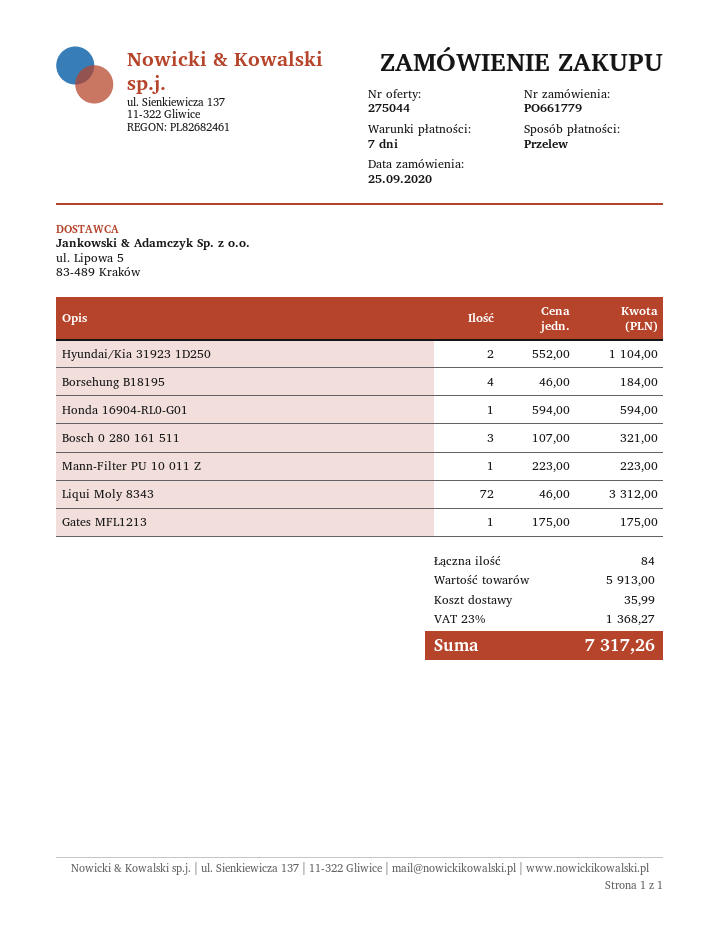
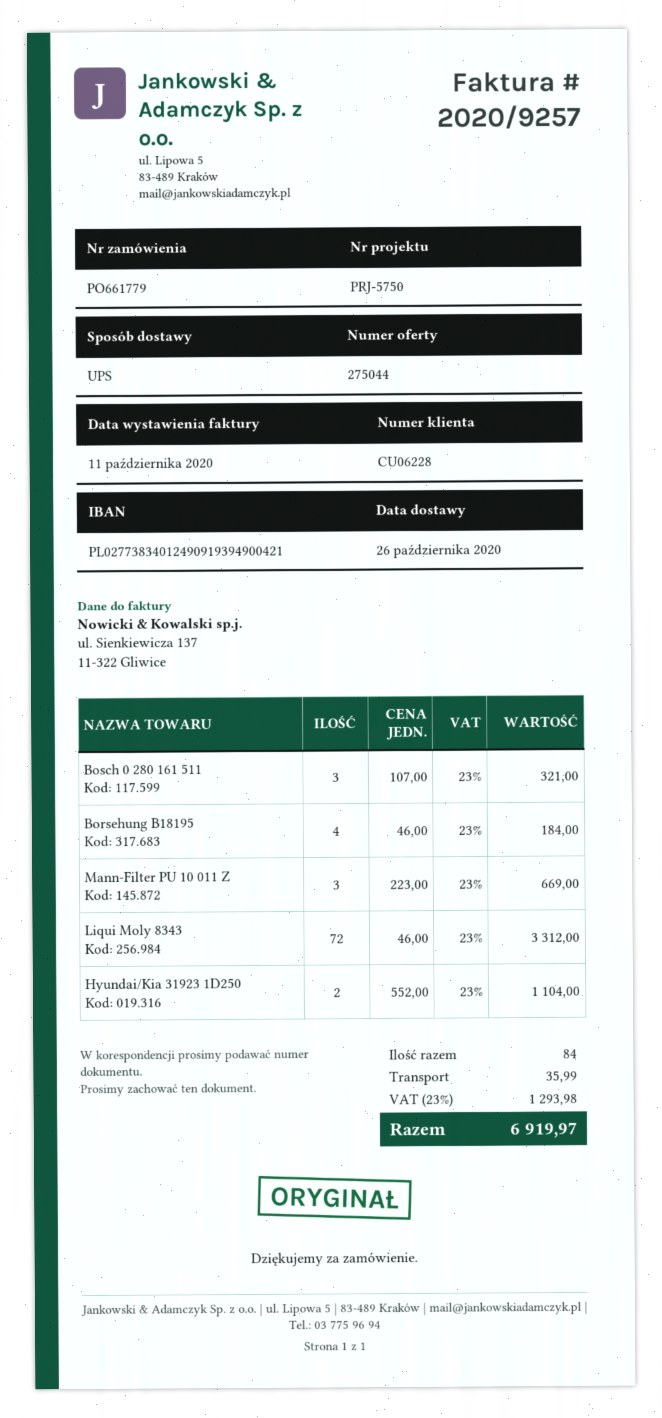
Honda 16904-RL0-G01: 1 x 594.00 = 594.00 -> none
Mann-Filter PU 10 011 Z: 1 x 223.00 = 223.00 -> 3 x 223.00 = 669.00
Gates MFL1213: 1 x 175.00 = 175.00 -> none
tax: 23% = 1368.27 -> 23% = 1293.98
total: 7317.26 -> 6919.97

